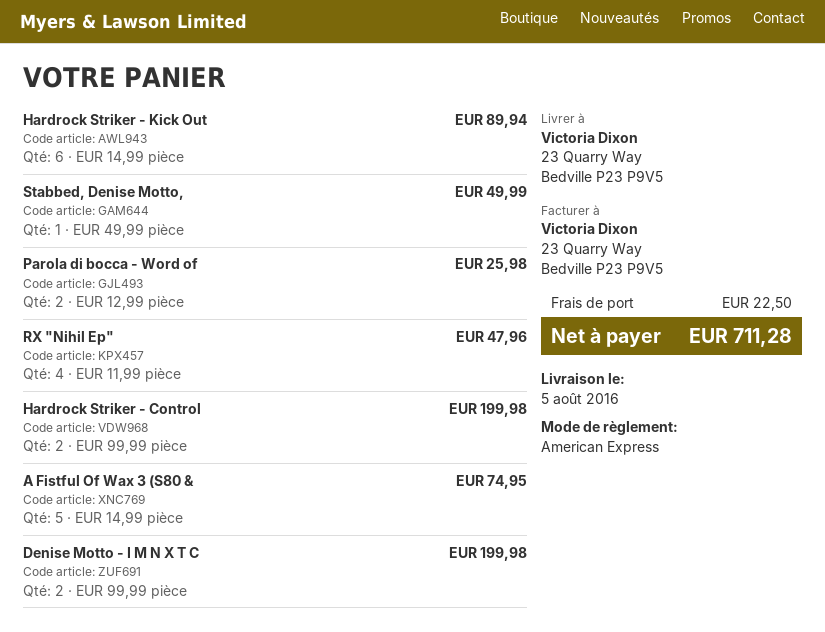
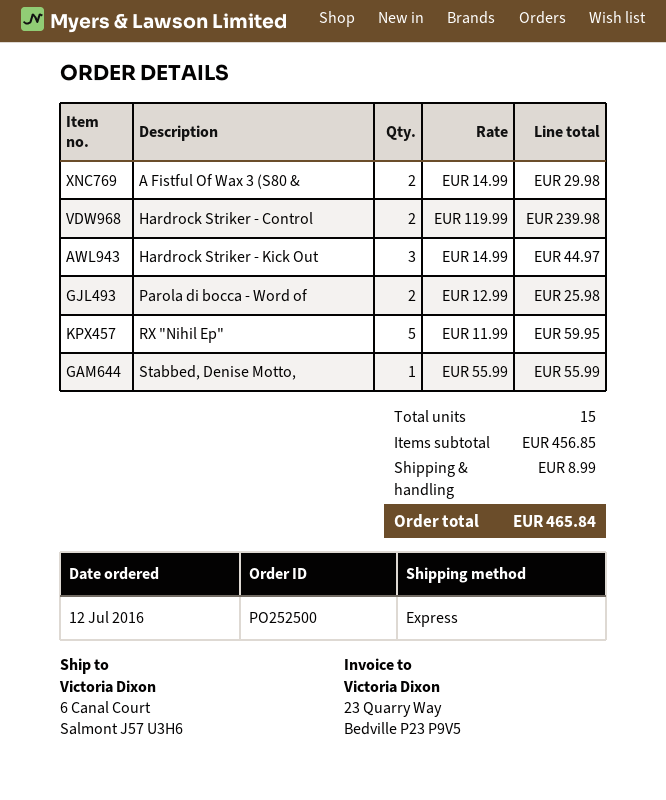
ship to: 23 Quarry Way, Bedville P23 P9V5 -> 6 Canal Court, Salmont J57 U3H6
Hardrock Striker - Kick Out: 6 x 14.99 = 89.94 -> 3 x 14.99 = 44.97
Stabbed, Denise Motto,: 1 x 49.99 = 49.99 -> 1 x 55.99 = 55.99
RX "Nihil Ep": 4 x 11.99 = 47.96 -> 5 x 11.99 = 59.95
Hardrock Striker - Control: 2 x 99.99 = 199.98 -> 2 x 119.99 = 239.98
A Fistful Of Wax 3 (S80 &: 5 x 14.99 = 74.95 -> 2 x 14.99 = 29.98
Denise Motto - I M N X T C: 2 x 99.99 = 199.98 -> none
shipping: 22.50 -> 8.99
total: 711.28 -> 465.84

